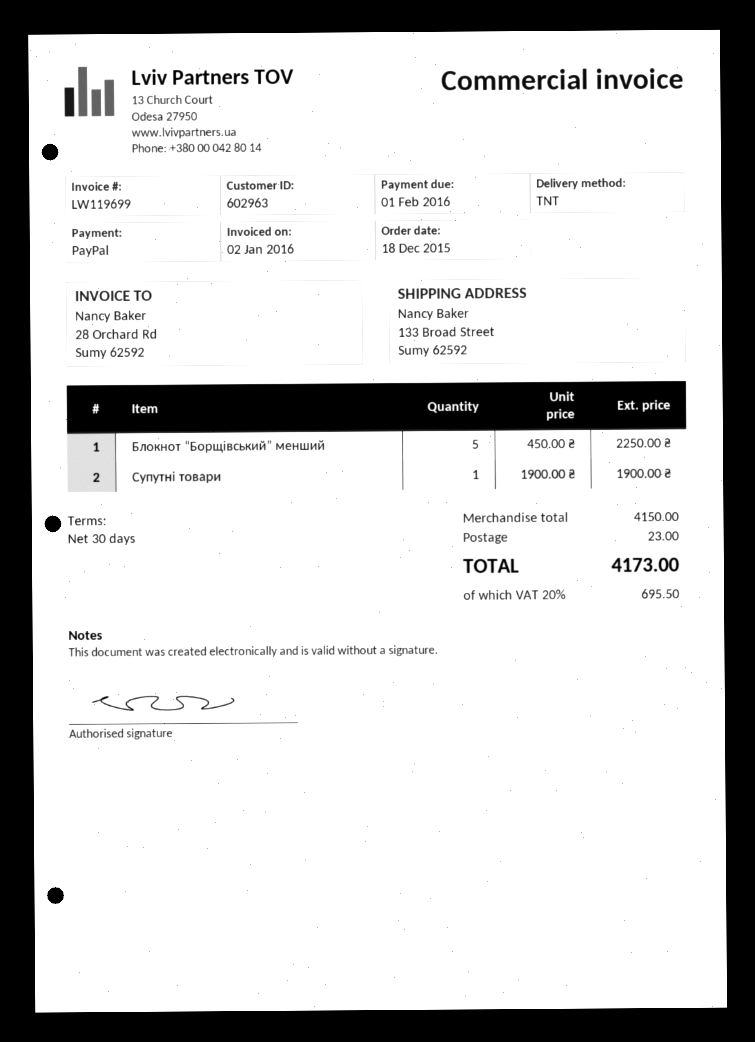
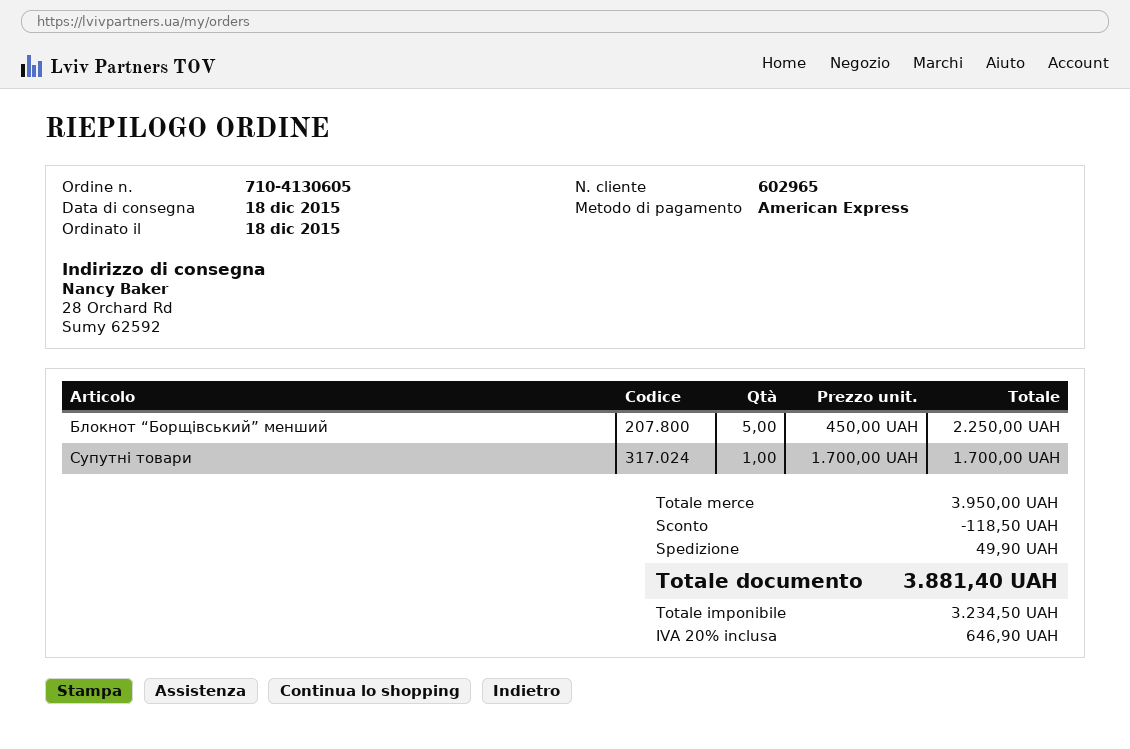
customer number: 602963 -> 602965
payment method: PayPal -> American Express
ship to: 133 Broad Street, Sumy 62592 -> 28 Orchard Rd, Sumy 62592
Супутні товари: 1 x 1900.00 = 1900.00 -> 1 x 1700.00 = 1700.00
subtotal: 4150.00 -> 3950.00
discount: none -> 118.50
shipping: 23.00 -> 49.90
tax: 20% = 695.50 -> 20% = 646.90
total: 4173.00 -> 3881.40

